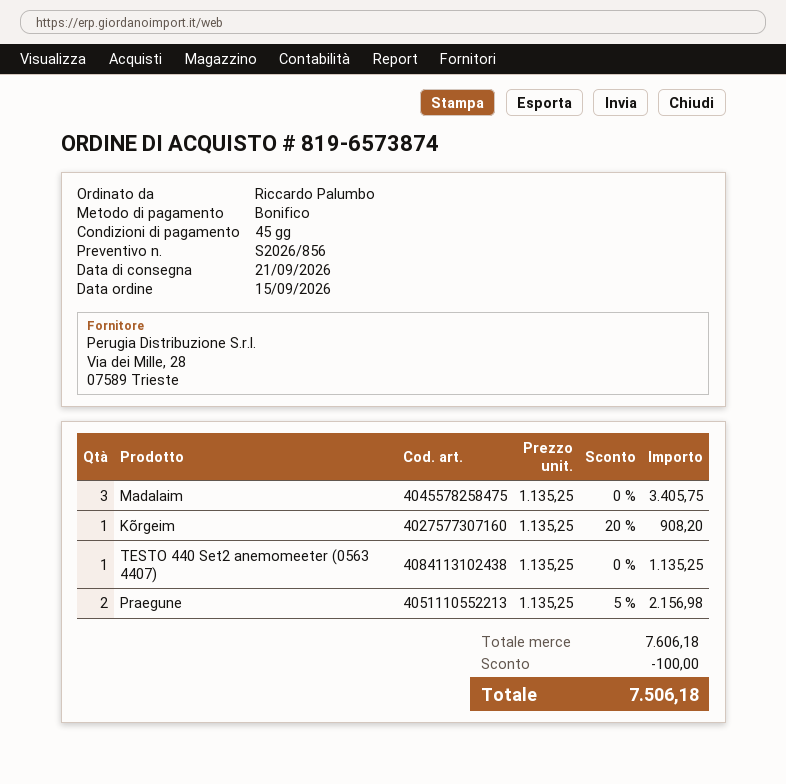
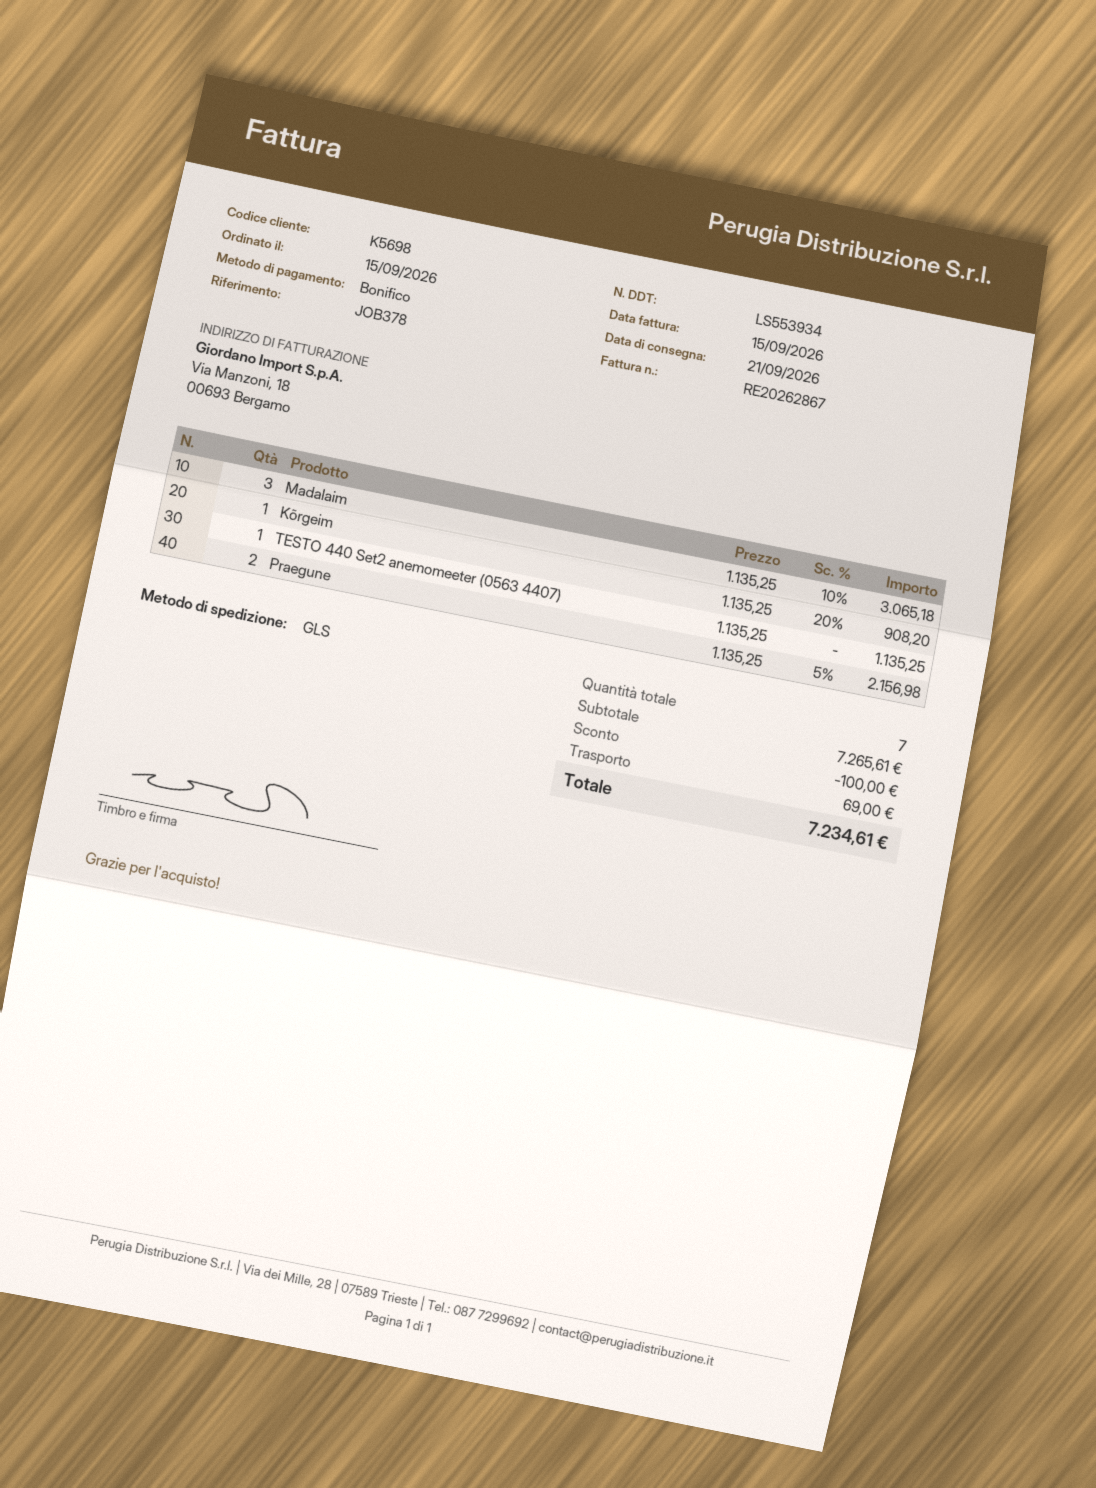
Madalaim: 3 x 1135.25 = 3405.75 -> 3 x 1135.25 - 10% = 3065.18
subtotal: 7606.18 -> 7265.61
shipping: none -> 69.00
total: 7506.18 -> 7234.61

